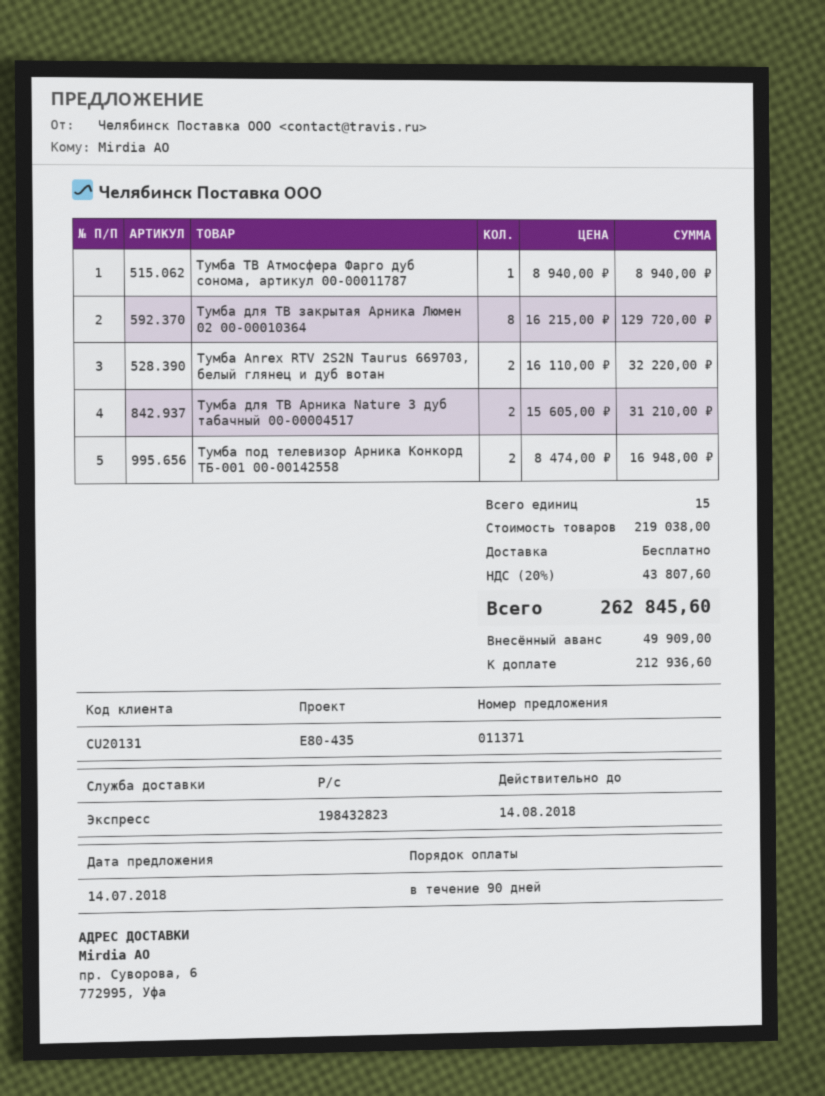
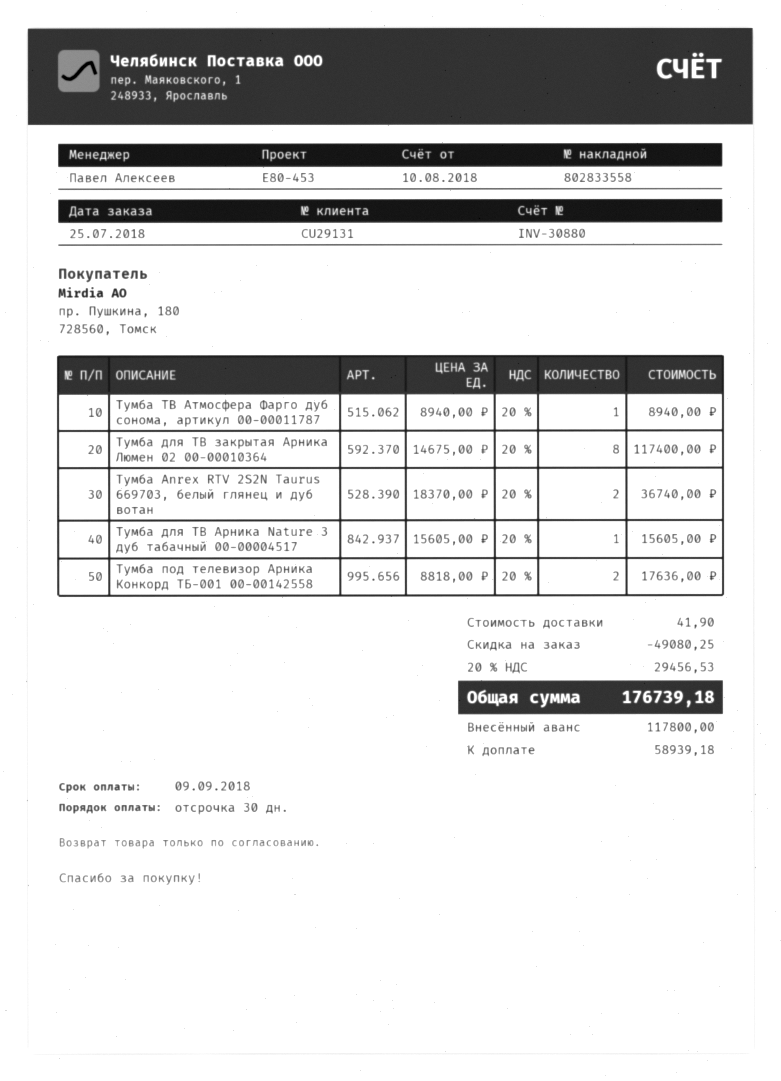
payment terms: 90 days -> 30 days
customer number: CU20131 -> CU29131
reference: E80-435 -> E80-453
Тумба для ТВ закрытая Арника Люмен 02 00-00010364: 8 x 16215.00 = 129720.00 -> 8 x 14675.00 = 117400.00
Тумба Anrex RTV 2S2N Taurus 669703, белый глянец и дуб вотан: 2 x 16110.00 = 32220.00 -> 2 x 18370.00 = 36740.00
Тумба для ТВ Арника Nature 3 дуб табачный 00-00004517: 2 x 15605.00 = 31210.00 -> 1 x 15605.00 = 15605.00
Тумба под телевизор Арника Конкорд ТБ-001 00-00142558: 2 x 8474.00 = 16948.00 -> 2 x 8818.00 = 17636.00
discount: none -> 49080.25
shipping: 0.00 -> 41.90
tax: 20% = 43807.60 -> 20% = 29456.53
total: 262845.60 -> 176739.18
deposit: 49909.00 -> 117800.00
balance: 212936.60 -> 58939.18

